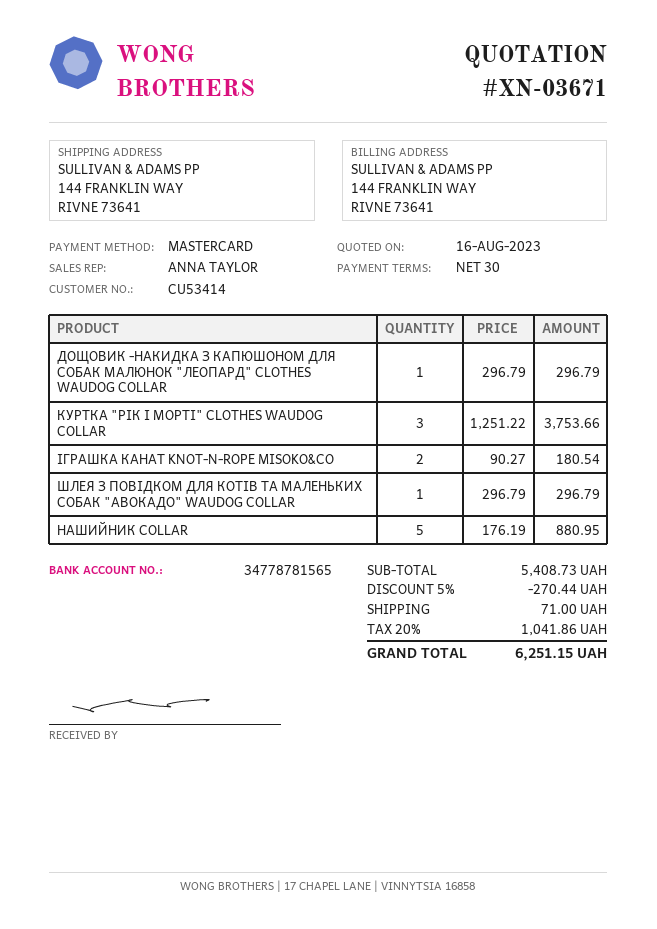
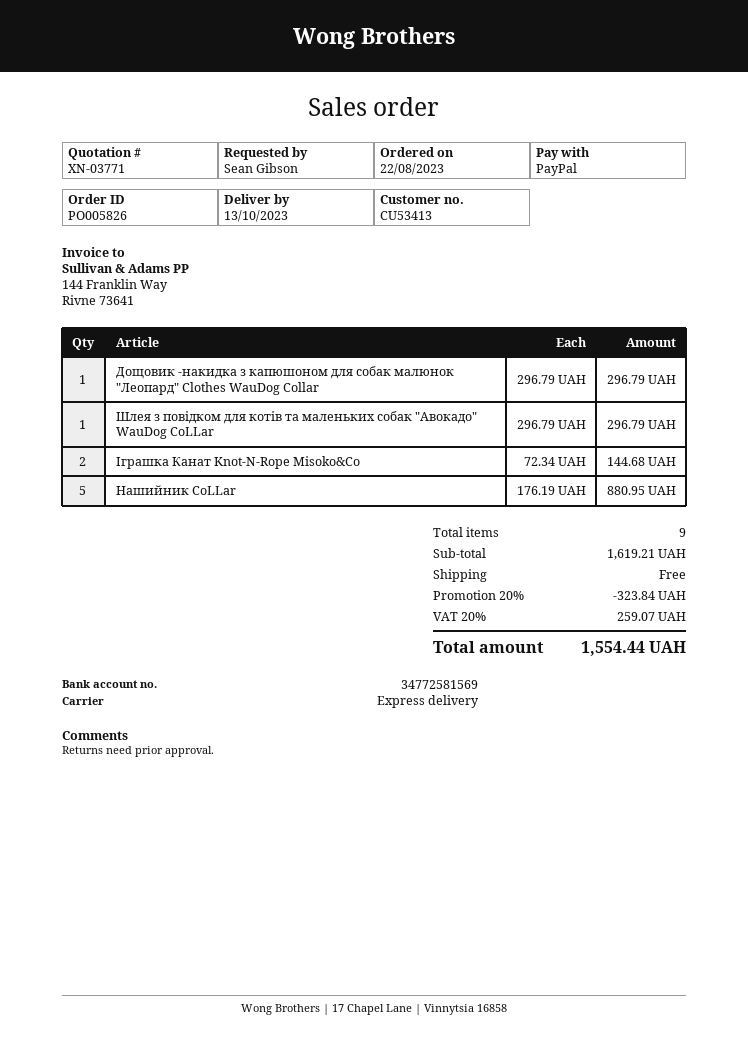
quote number: XN-03671 -> XN-03771
customer number: CU53414 -> CU53413
payment method: Mastercard -> PayPal
bank account: 34778781565 -> 34772581569
КУРТКА "РІК І МОРТІ" CLOTHES WAUDOG COLLAR: 3 x 1251.22 = 3753.66 -> none
ІГРАШКА КАНАТ KNOT-N-ROPE MISOKO&CO: 2 x 90.27 = 180.54 -> 2 x 72.34 = 144.68
subtotal: 5408.73 -> 1619.21
discount: 5% = 270.44 -> 20% = 323.84
shipping: 71.00 -> 0.00
tax: 20% = 1041.86 -> 20% = 259.07
total: 6251.15 -> 1554.44

